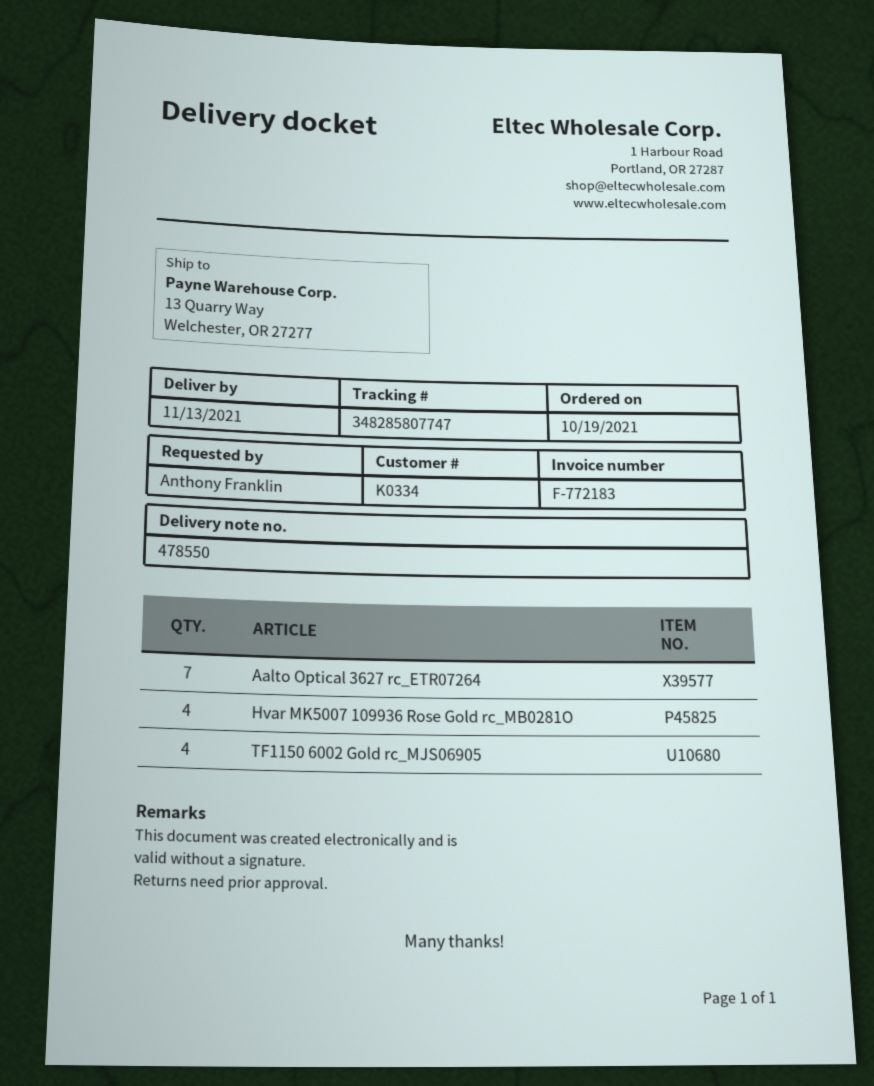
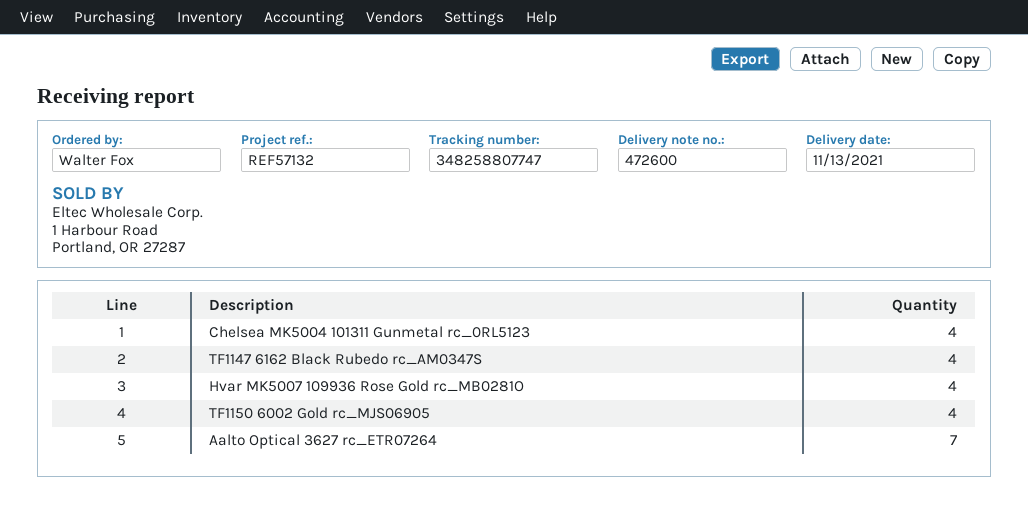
delivery note number: 478550 -> 472600
ordered by: Anthony Franklin -> Walter Fox
tracking number: 348285807747 -> 348258807747
Chelsea MK5004 101311 Gunmetal rc_0RL5123: none -> 4
TF1147 6162 Black Rubedo rc_AM0347S: none -> 4

